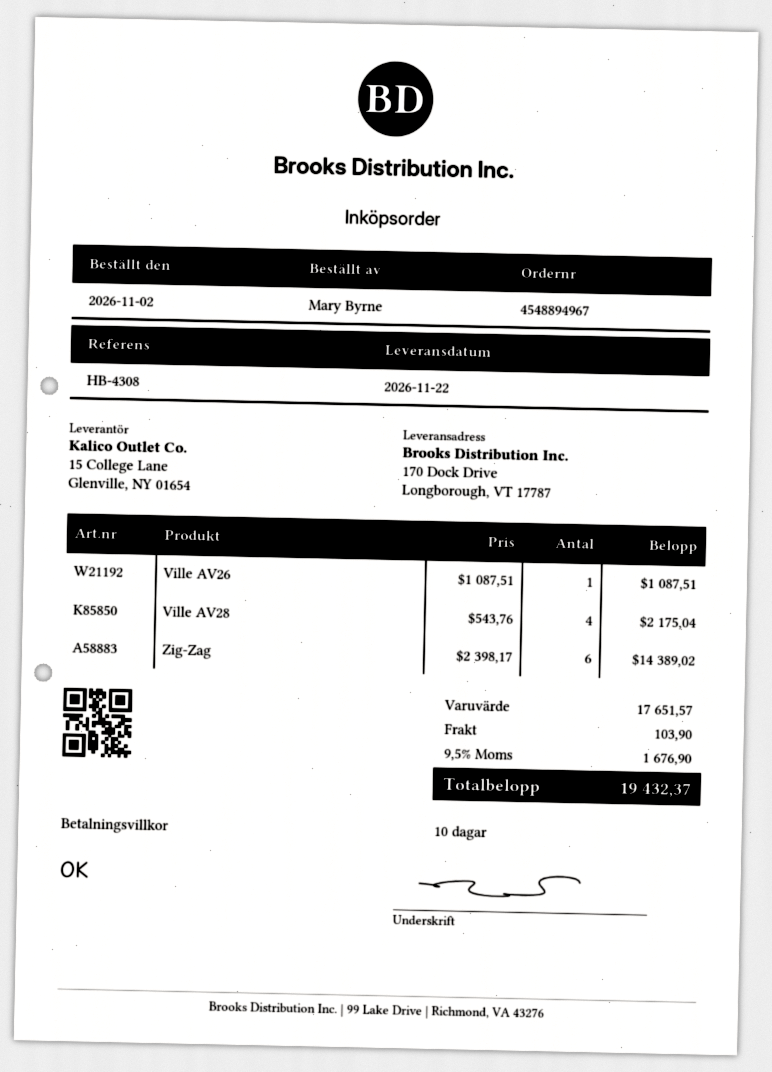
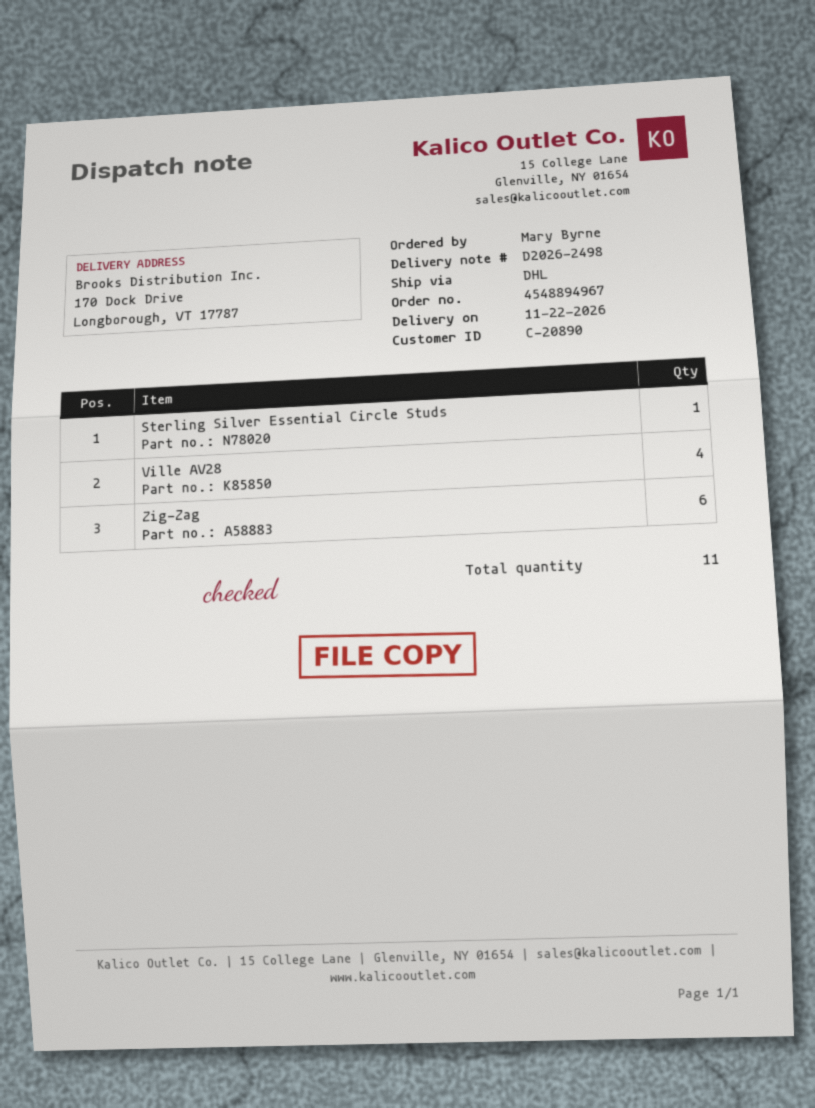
Ville AV26: 1 -> none
Sterling Silver Essential Circle Studs: none -> 1

